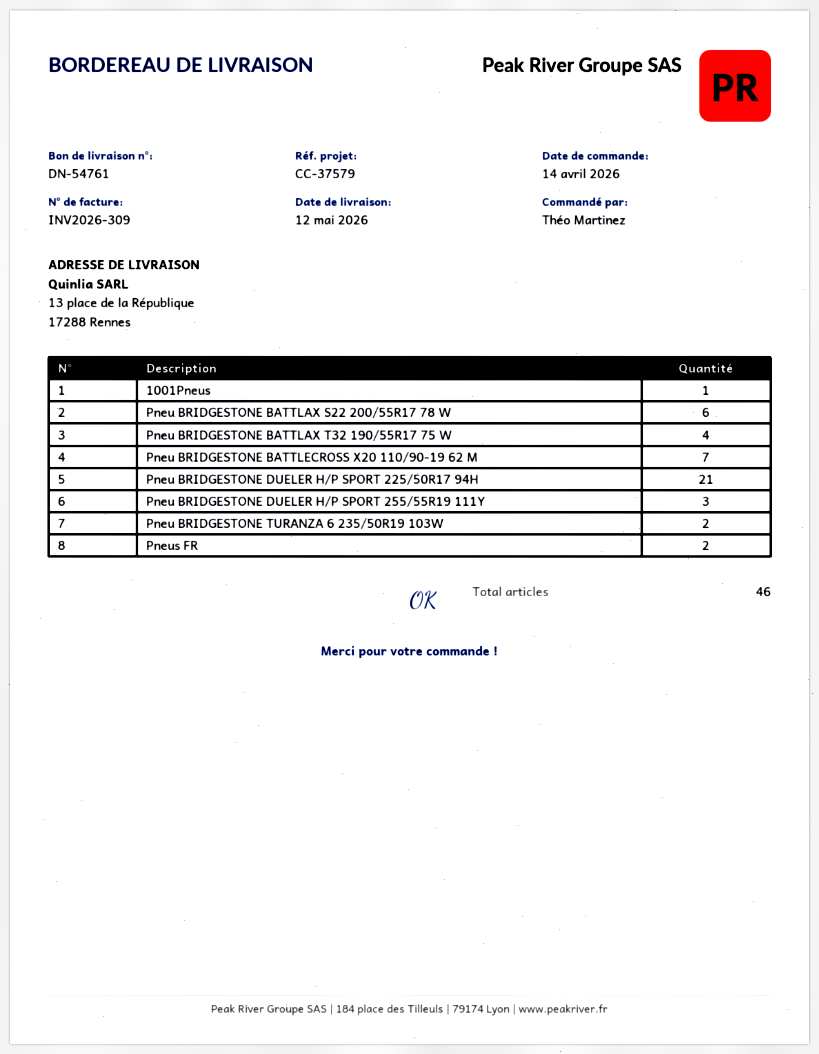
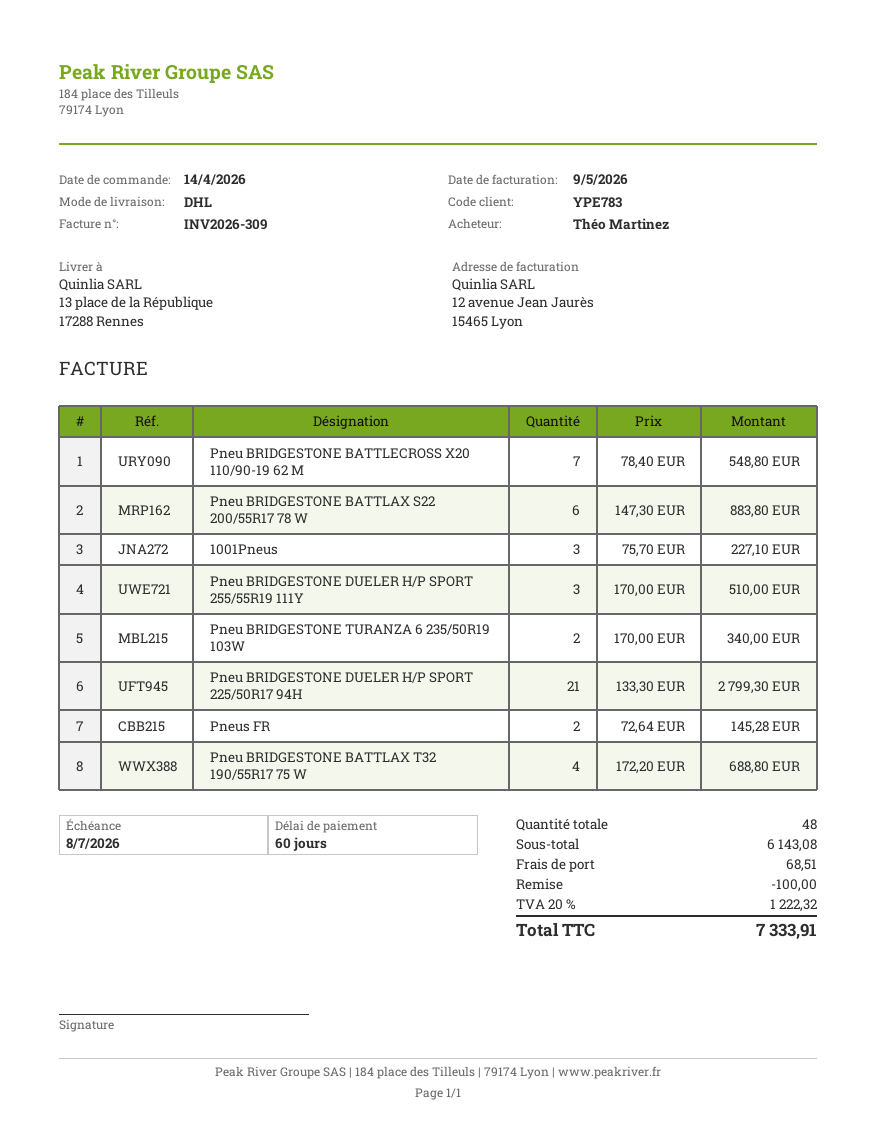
1001Pneus: 1 -> 3
total quantity: 46 -> 48

